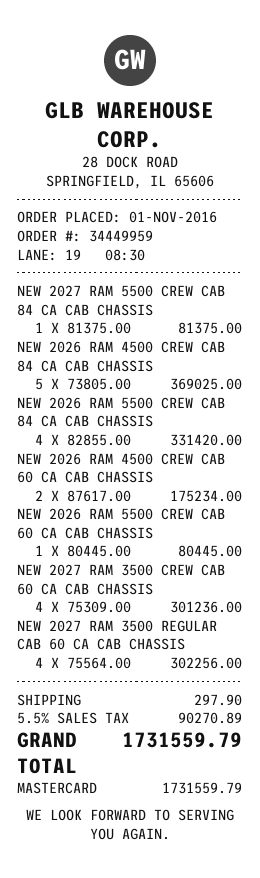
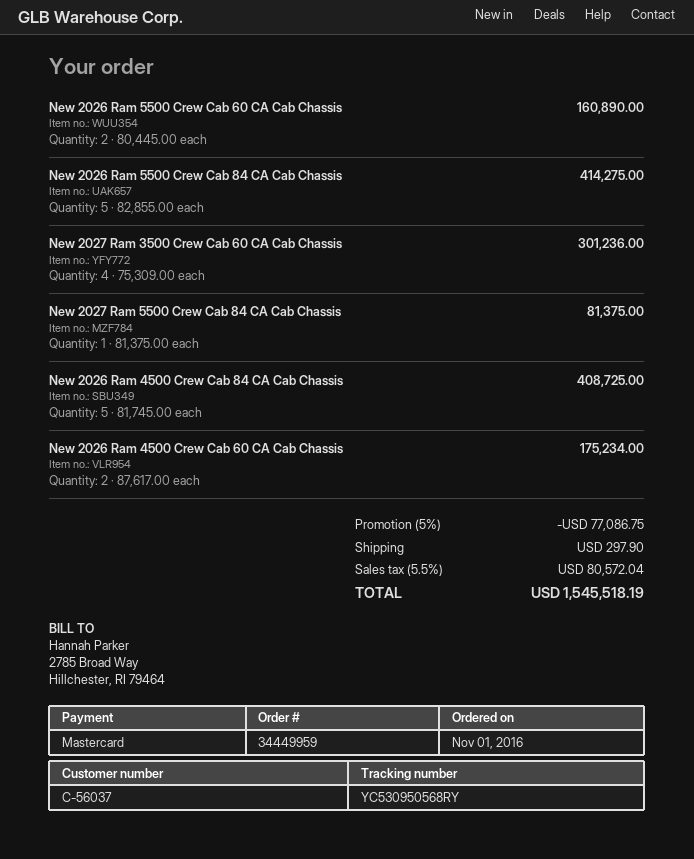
NEW 2026 RAM 4500 CREW CAB 84 CA CAB CHASSIS: 5 x 73805.00 = 369025.00 -> 5 x 81745.00 = 408725.00
NEW 2026 RAM 5500 CREW CAB 84 CA CAB CHASSIS: 4 x 82855.00 = 331420.00 -> 5 x 82855.00 = 414275.00
NEW 2026 RAM 5500 CREW CAB 60 CA CAB CHASSIS: 1 x 80445.00 = 80445.00 -> 2 x 80445.00 = 160890.00
NEW 2027 RAM 3500 REGULAR CAB 60 CA CAB CHASSIS: 4 x 75564.00 = 302256.00 -> none
discount: none -> 5% = 77086.75
tax: 5.5% = 90270.89 -> 5.5% = 80572.04
total: 1731559.79 -> 1545518.19

